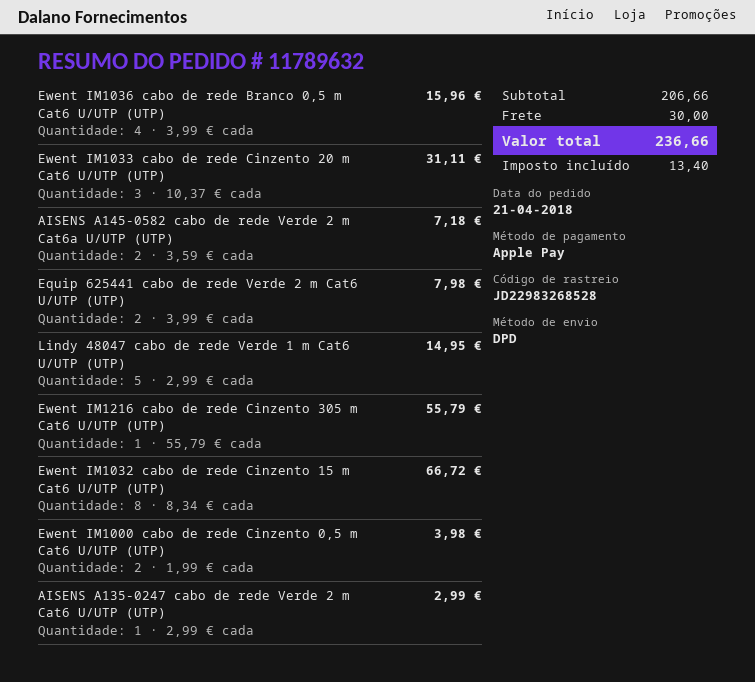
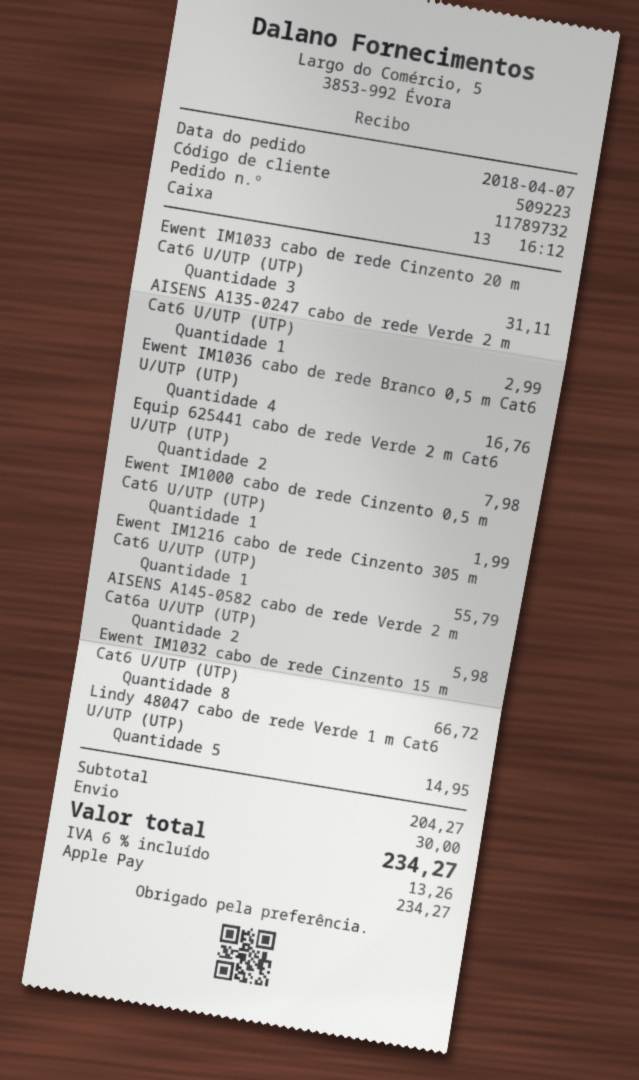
order number: 11789632 -> 11789732
order date: 2018-04-21 -> 2018-04-07
Ewent IM1036 cabo de rede Branco 0,5 m Cat6 U/UTP (UTP): 4 for 15.96 -> 4 for 16.76
AISENS A145-0582 cabo de rede Verde 2 m Cat6a U/UTP (UTP): 2 for 7.18 -> 2 for 5.98
Ewent IM1000 cabo de rede Cinzento 0,5 m Cat6 U/UTP (UTP): 2 for 3.98 -> 1 for 1.99
subtotal: 206.66 -> 204.27
tax: 13.40 -> 13.26
total: 236.66 -> 234.27

